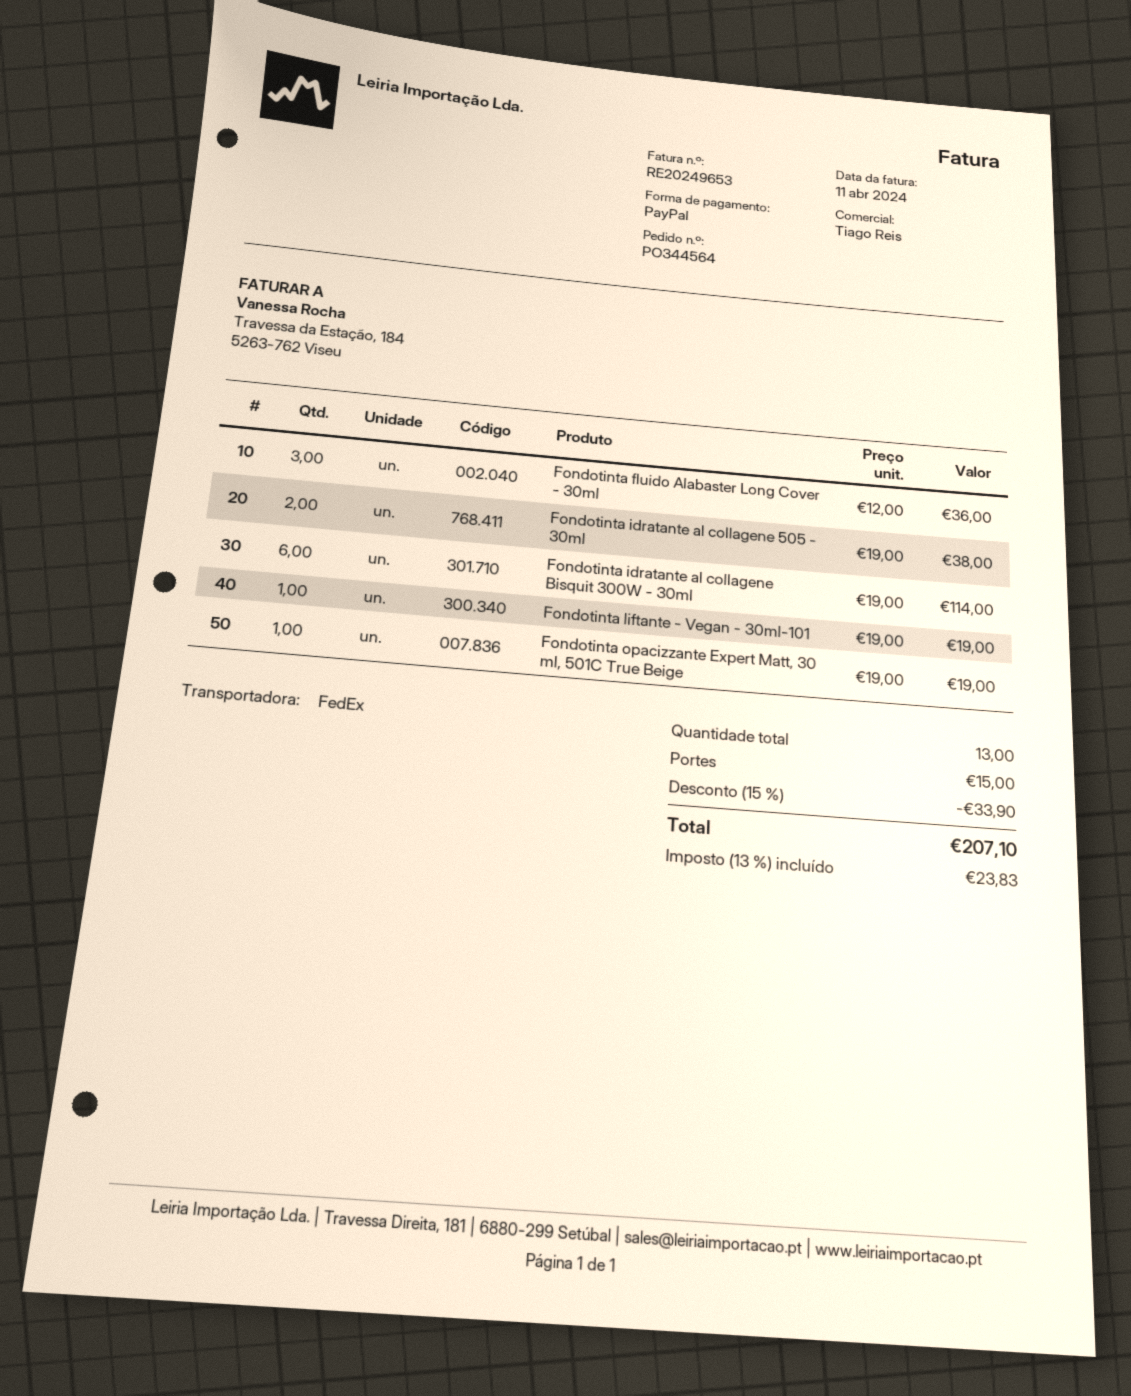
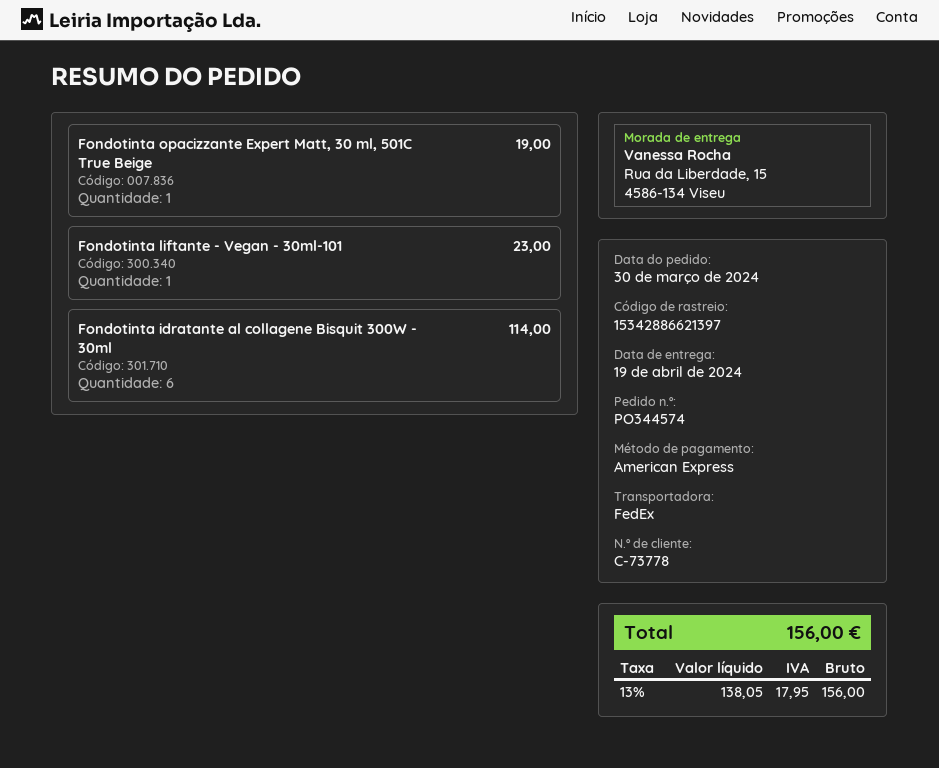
order number: PO344564 -> PO344574
payment method: PayPal -> American Express
Fondotinta fluido Alabaster Long Cover - 30ml: 3 for 36.00 -> none
Fondotinta idratante al collagene 505 - 30ml: 2 for 38.00 -> none
Fondotinta liftante - Vegan - 30ml-101: 1 for 19.00 -> 1 for 23.00
discount: 15% = 33.90 -> none
shipping: 15.00 -> none
tax: 13% = 23.83 -> 13% = 17.95
total: 207.10 -> 156.00

